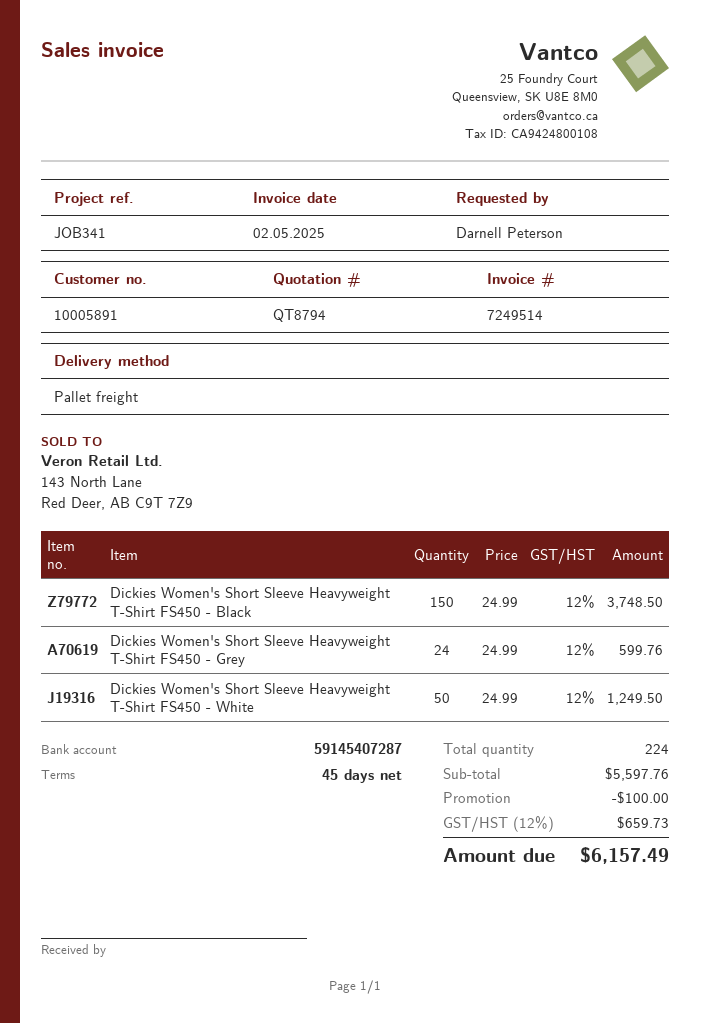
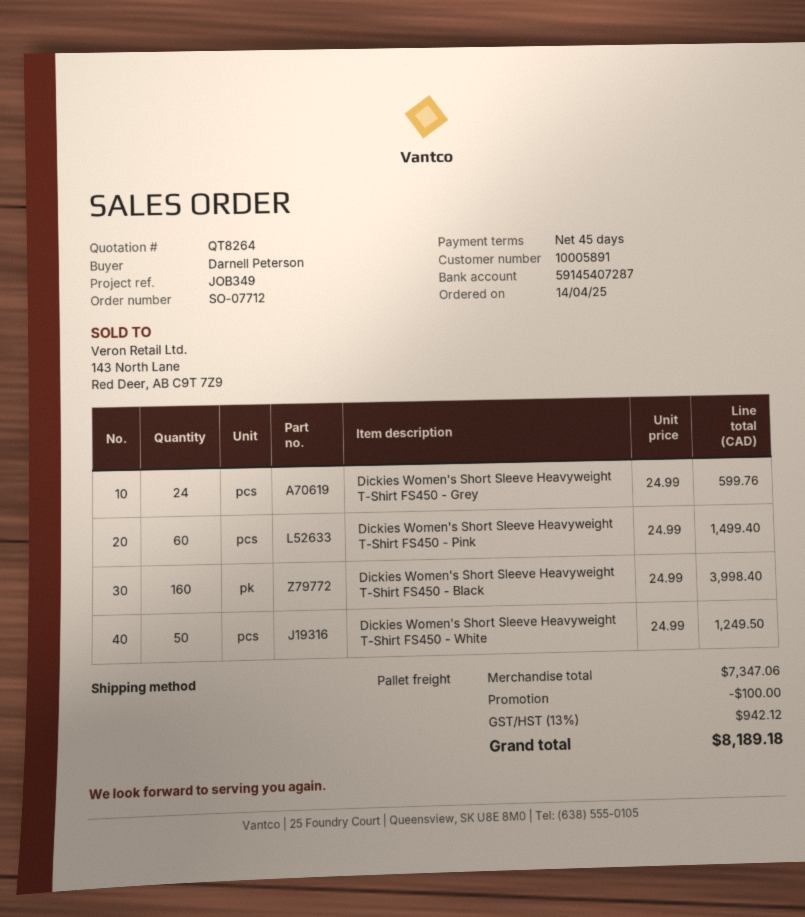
quote number: QT8794 -> QT8264
reference: JOB341 -> JOB349
Dickies Women's Short Sleeve Heavyweight T-Shirt FS450 - Black: 150 x 24.99 = 3748.50 -> 160 x 24.99 = 3998.40
Dickies Women's Short Sleeve Heavyweight T-Shirt FS450 - Pink: none -> 60 x 24.99 = 1499.40
subtotal: 5597.76 -> 7347.06
tax: 12% = 659.73 -> 13% = 942.12
total: 6157.49 -> 8189.18

